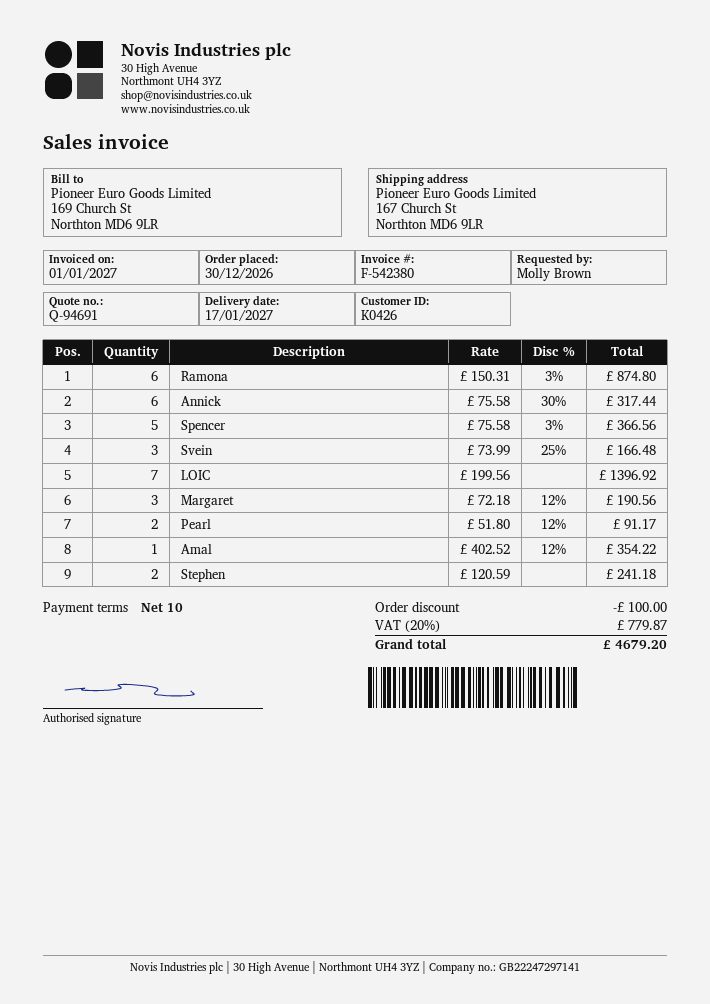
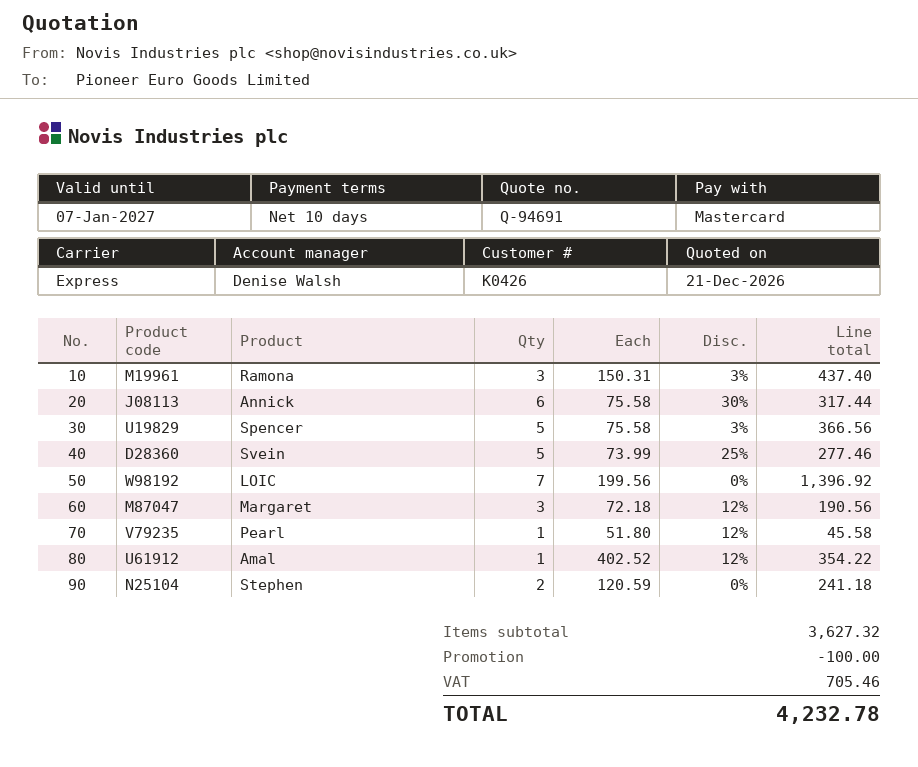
Ramona: 6 x 150.31 - 3% = 874.80 -> 3 x 150.31 - 3% = 437.40
Svein: 3 x 73.99 - 25% = 166.48 -> 5 x 73.99 - 25% = 277.46
Pearl: 2 x 51.80 - 12% = 91.17 -> 1 x 51.80 - 12% = 45.58
tax: 779.87 -> 705.46
total: 4679.20 -> 4232.78

